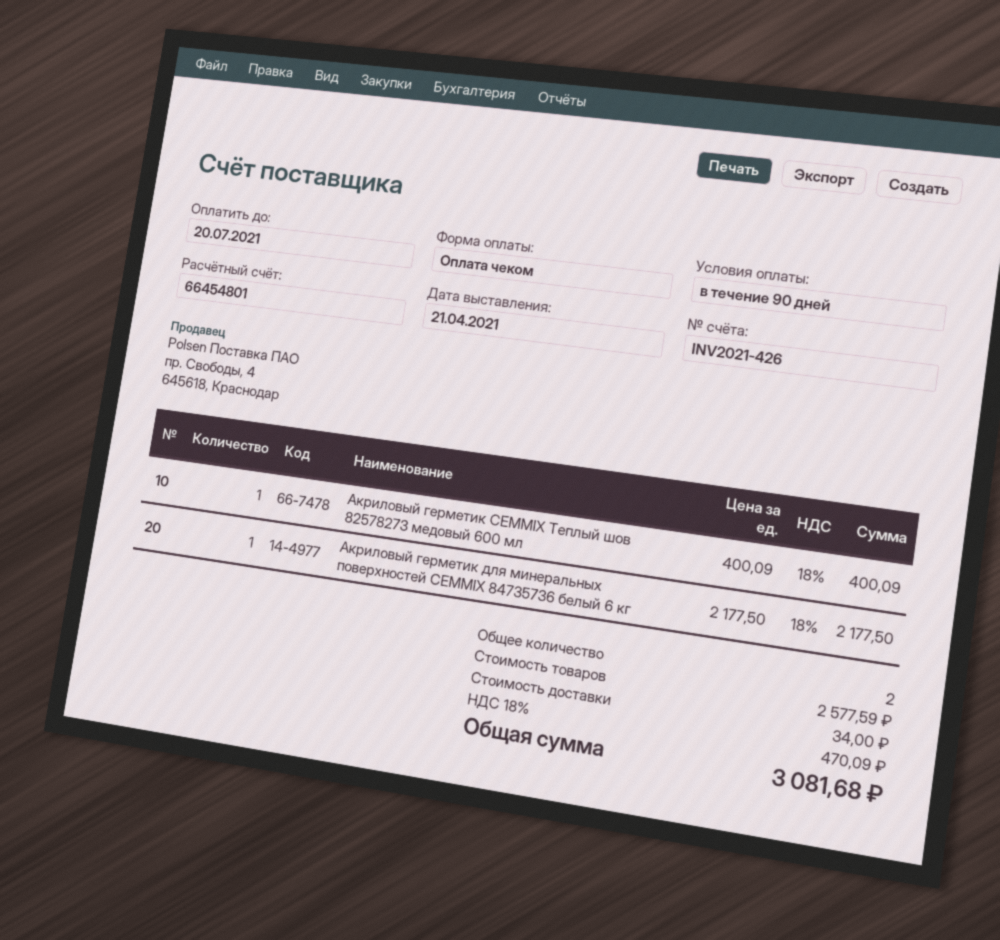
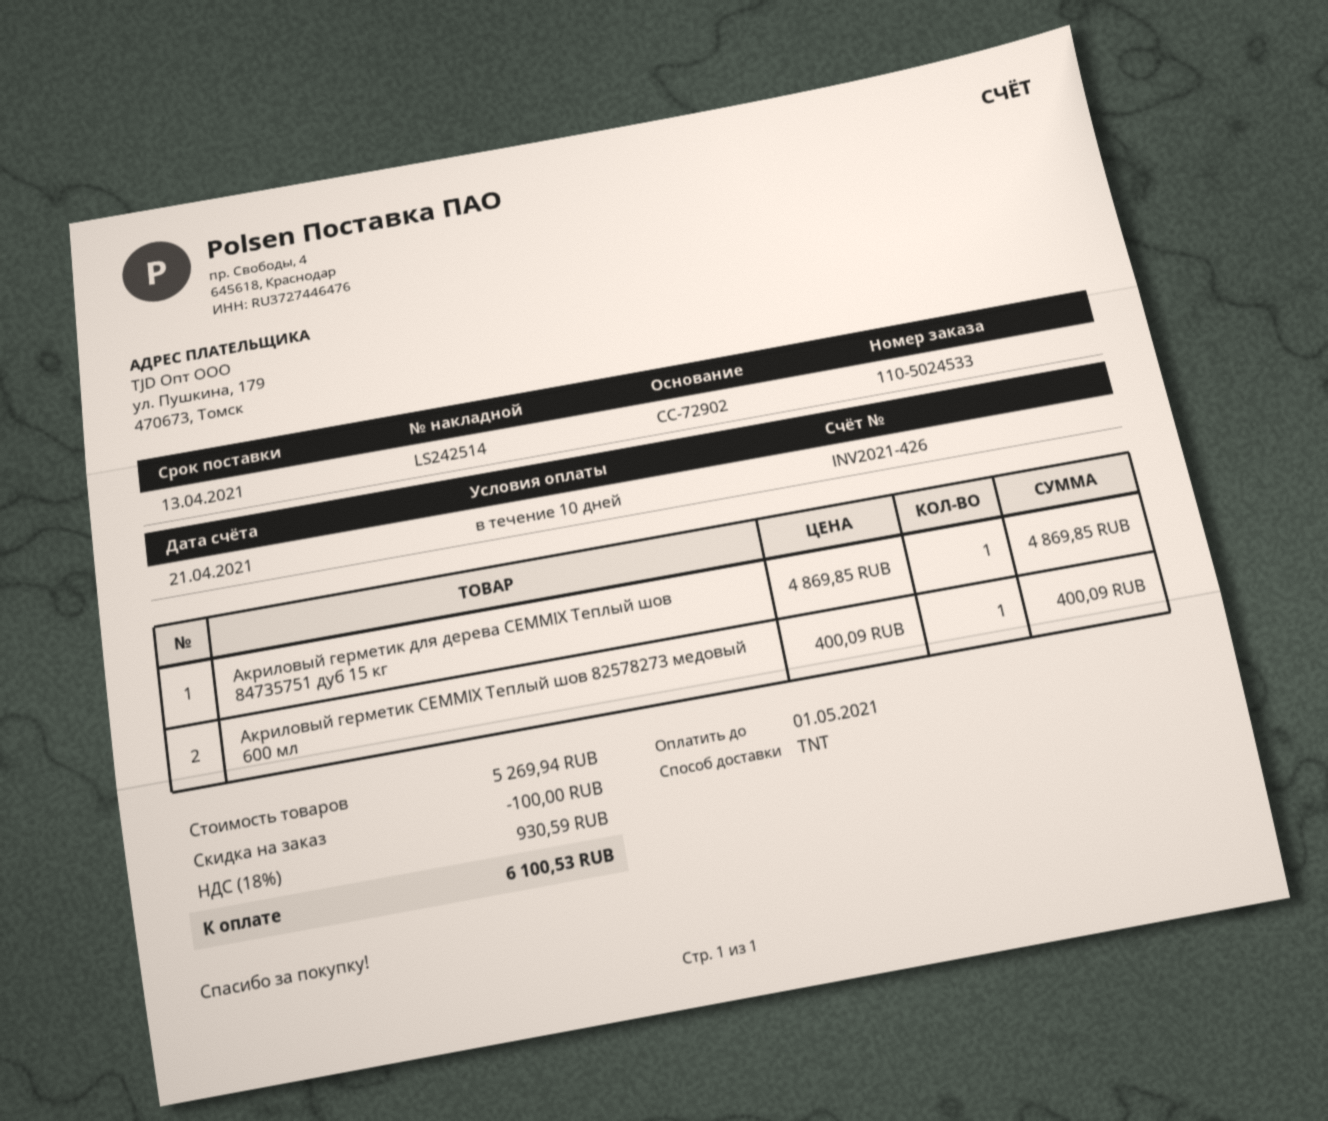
payment terms: 90 days -> 10 days
due date: 2021-07-20 -> 2021-05-01
Акриловый герметик для минеральных поверхностей CEMMIX 84735736 белый 6 кг: 1 x 2177.50 = 2177.50 -> none
Акриловый герметик для дерева CEMMIX Теплый шов 84735751 дуб 15 кг: none -> 1 x 4869.85 = 4869.85
subtotal: 2577.59 -> 5269.94
discount: none -> 100.00
shipping: 34.00 -> none
tax: 18% = 470.09 -> 18% = 930.59
total: 3081.68 -> 6100.53

